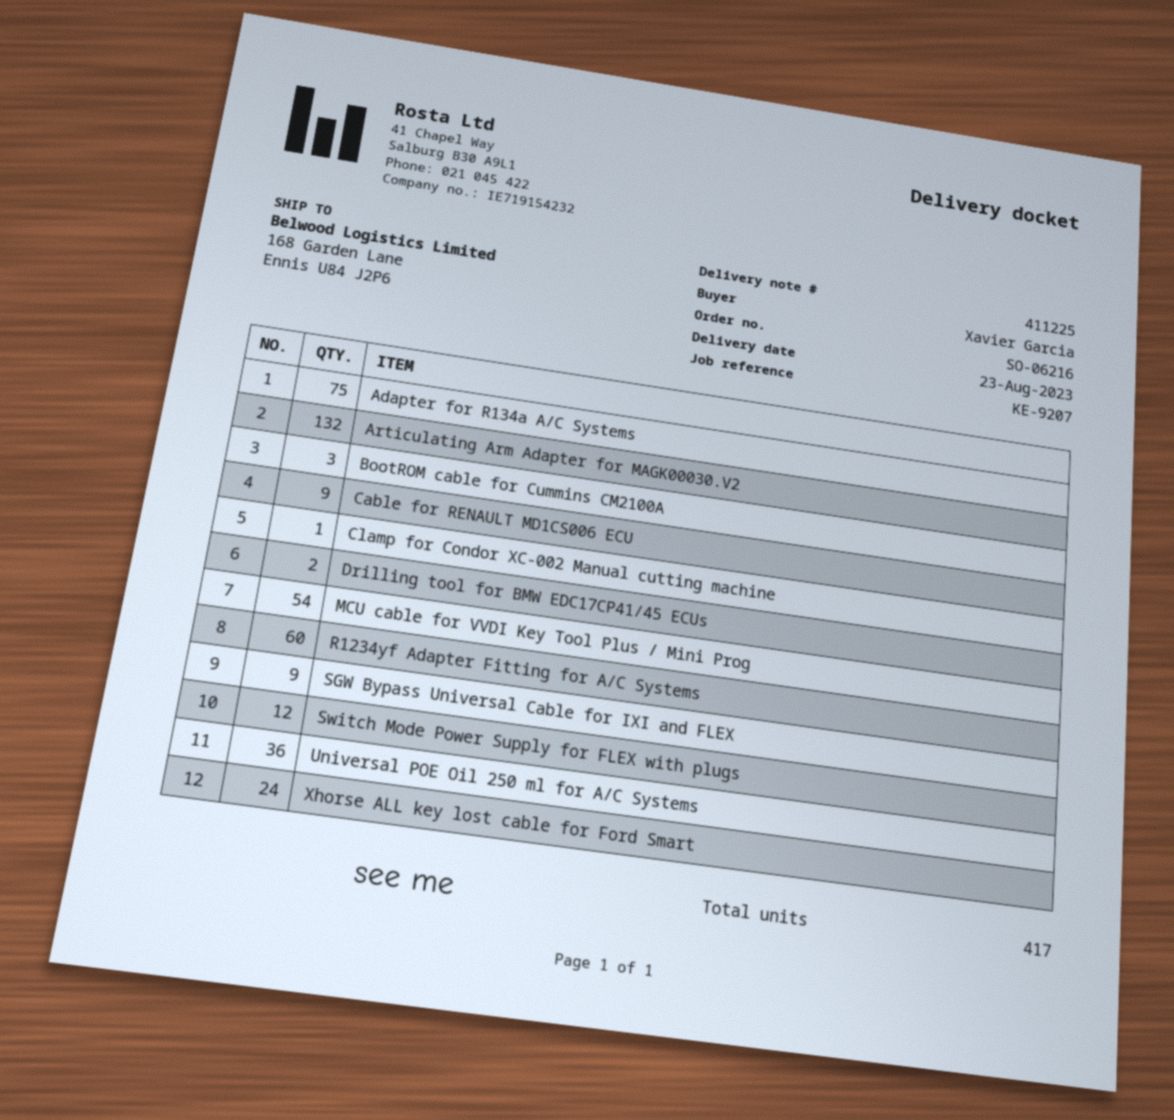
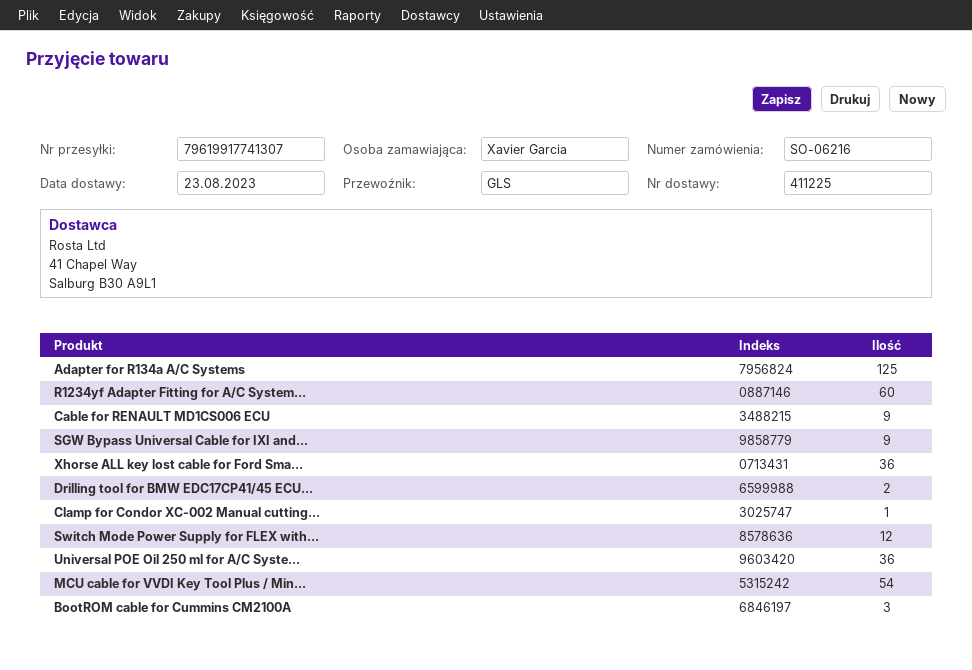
Adapter for R134a A/C Systems: 75 -> 125
Articulating Arm Adapter for MAGK00030.V2: 132 -> none
Xhorse ALL key lost cable for Ford Smart: 24 -> 36

